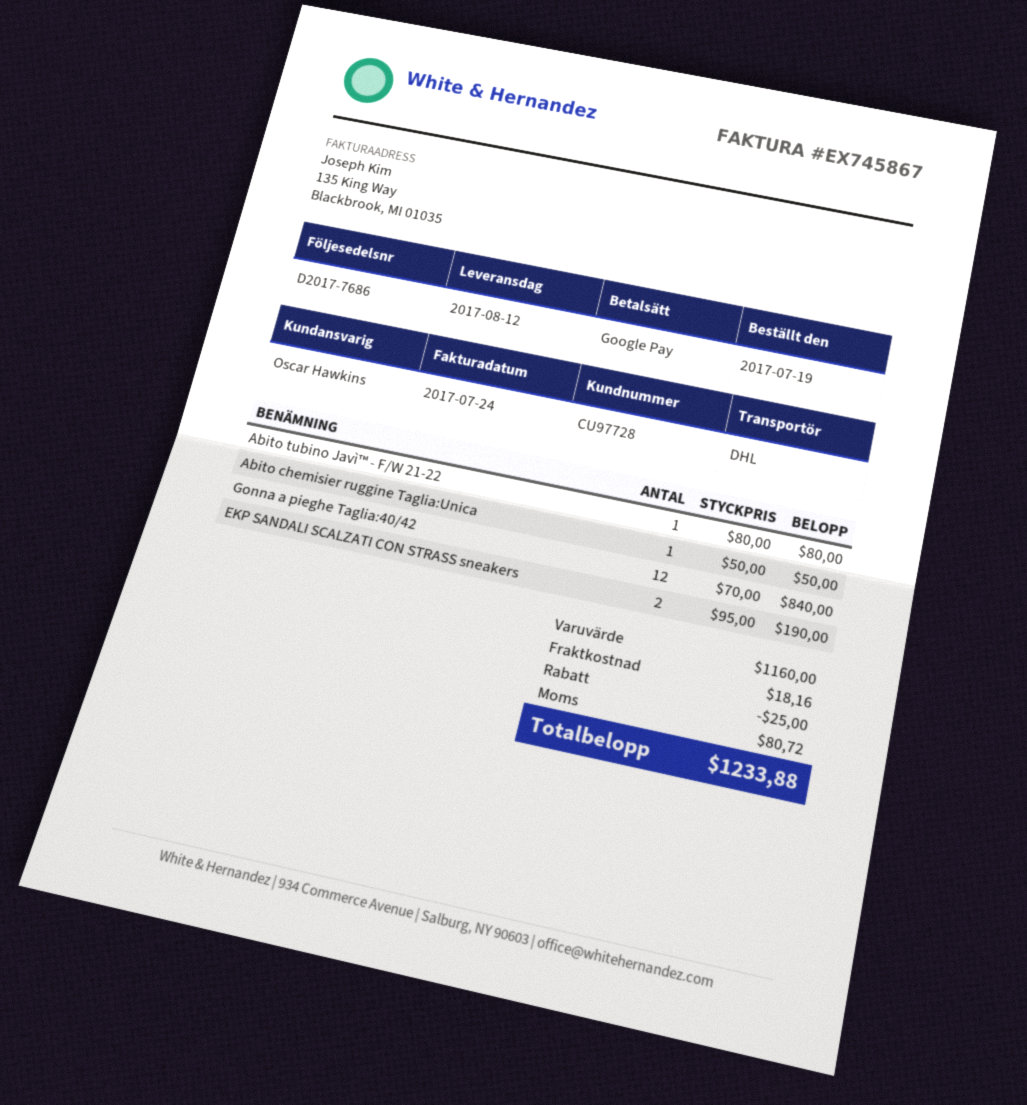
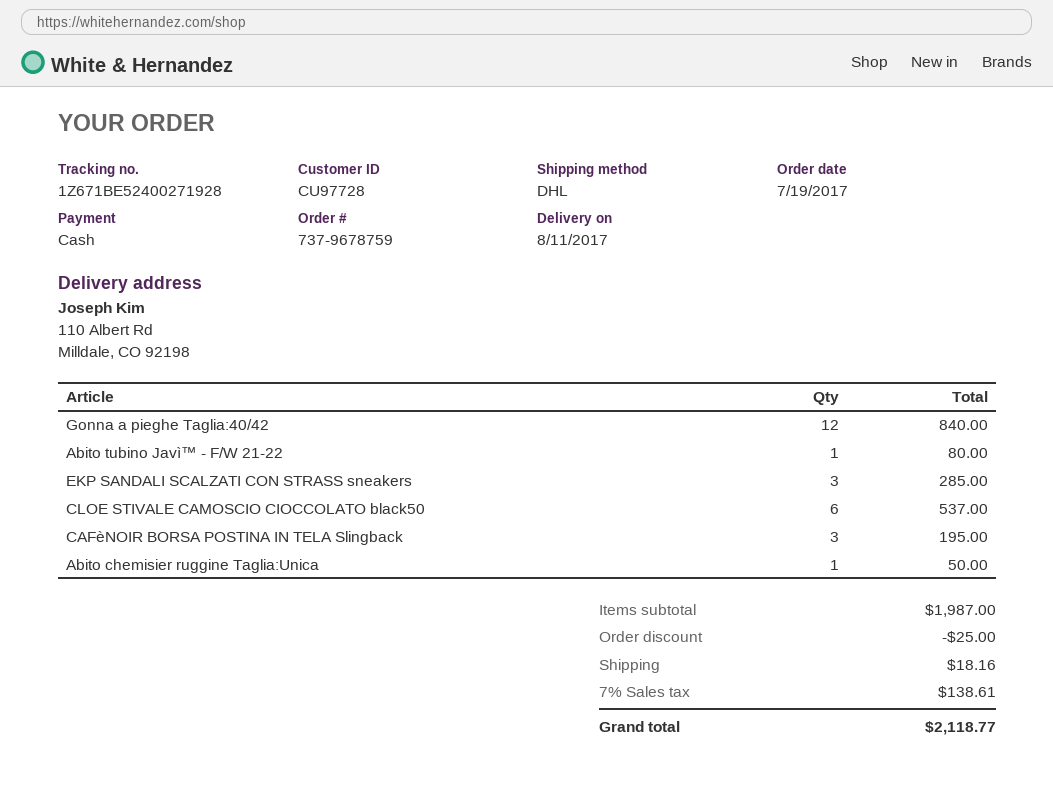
delivery date: 2017-08-12 -> 2017-08-11
payment method: Google Pay -> cash
EKP SANDALI SCALZATI CON STRASS sneakers: 2 for 190.00 -> 3 for 285.00
CLOE STIVALE CAMOSCIO CIOCCOLATO black50: none -> 6 for 537.00
CAFèNOIR BORSA POSTINA IN TELA Slingback: none -> 3 for 195.00
subtotal: 1160.00 -> 1987.00
tax: 80.72 -> 138.61
total: 1233.88 -> 2118.77

